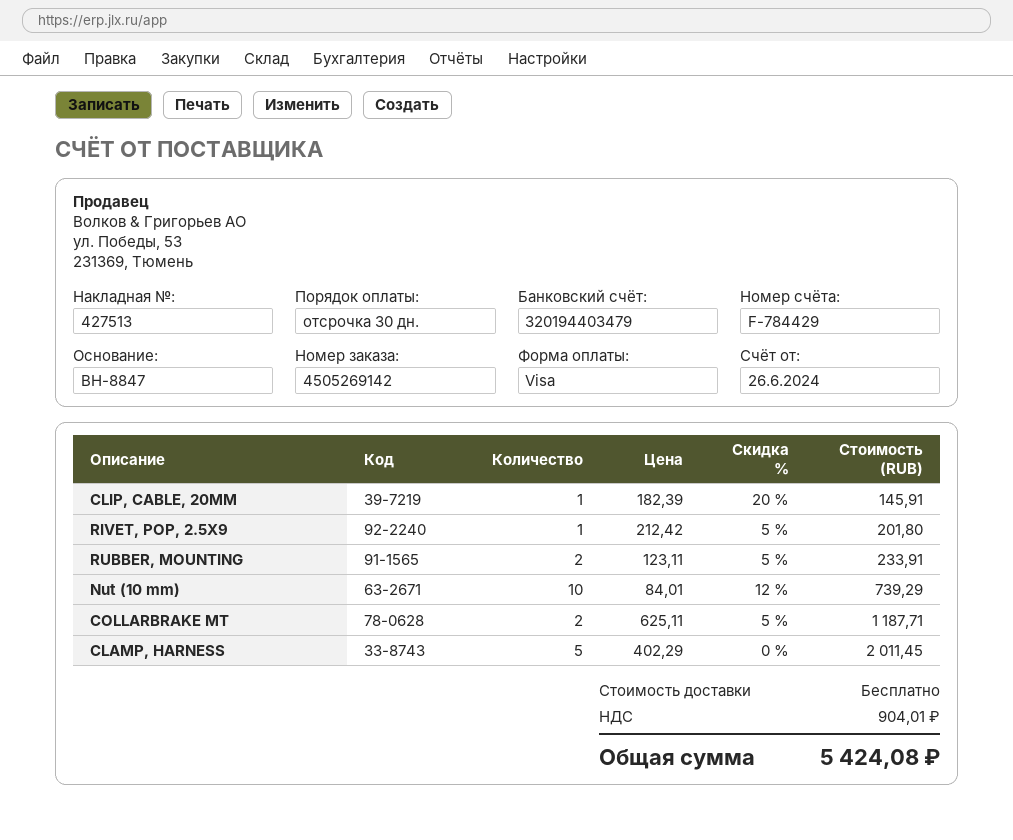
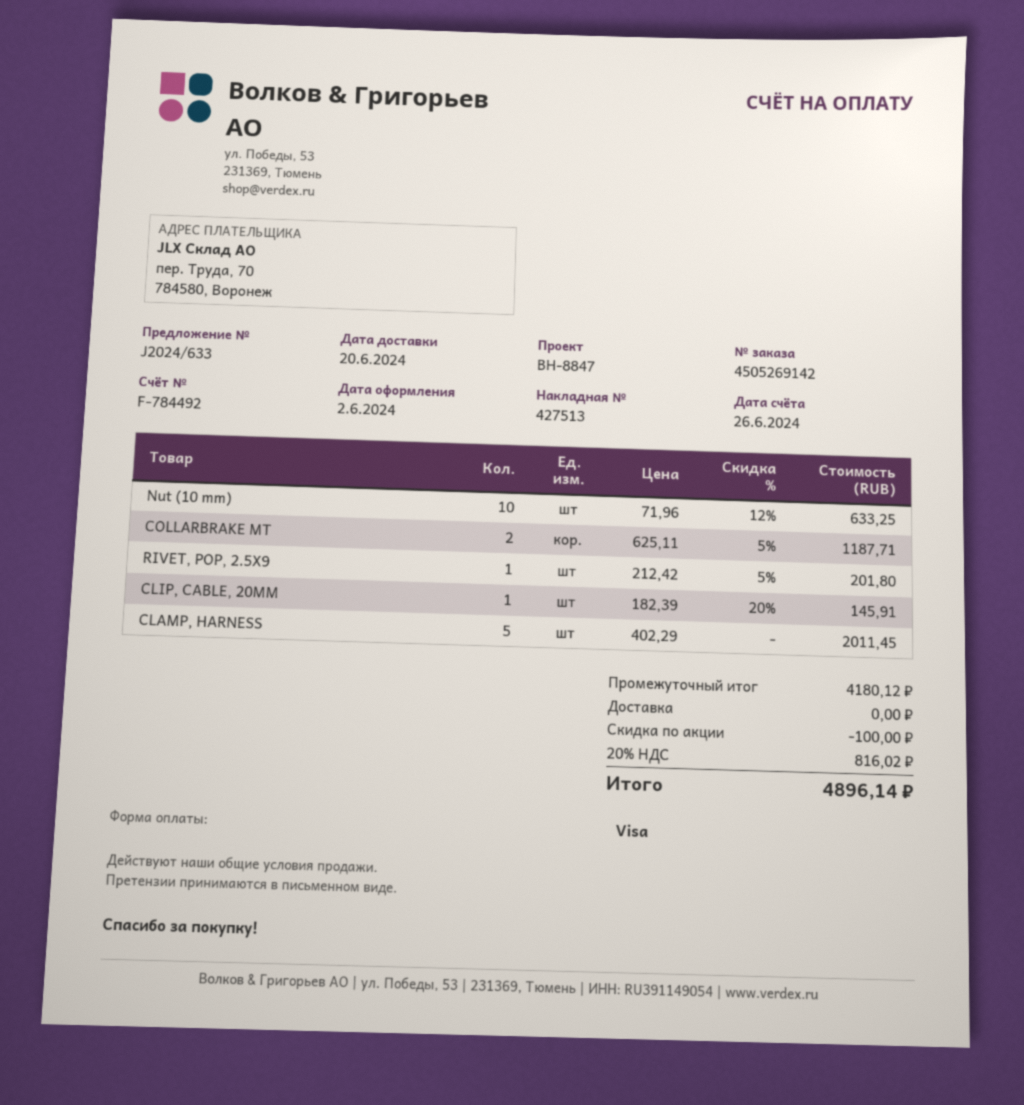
invoice number: F-784429 -> F-784492
RUBBER, MOUNTING: 2 x 123.11 - 5% = 233.91 -> none
Nut (10 mm): 10 x 84.01 - 12% = 739.29 -> 10 x 71.96 - 12% = 633.25
discount: none -> 100.00
tax: 904.01 -> 816.02
total: 5424.08 -> 4896.14

